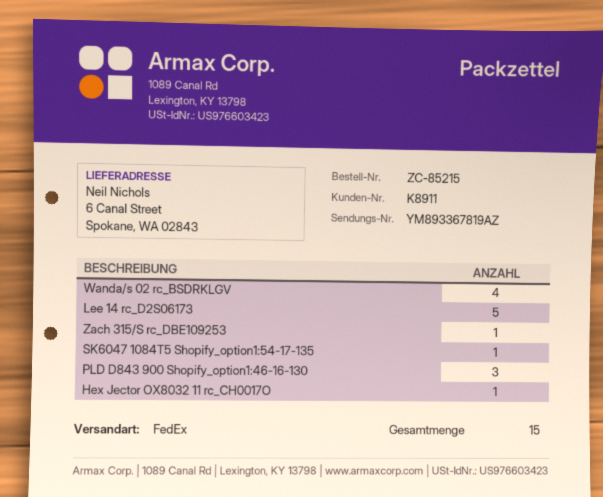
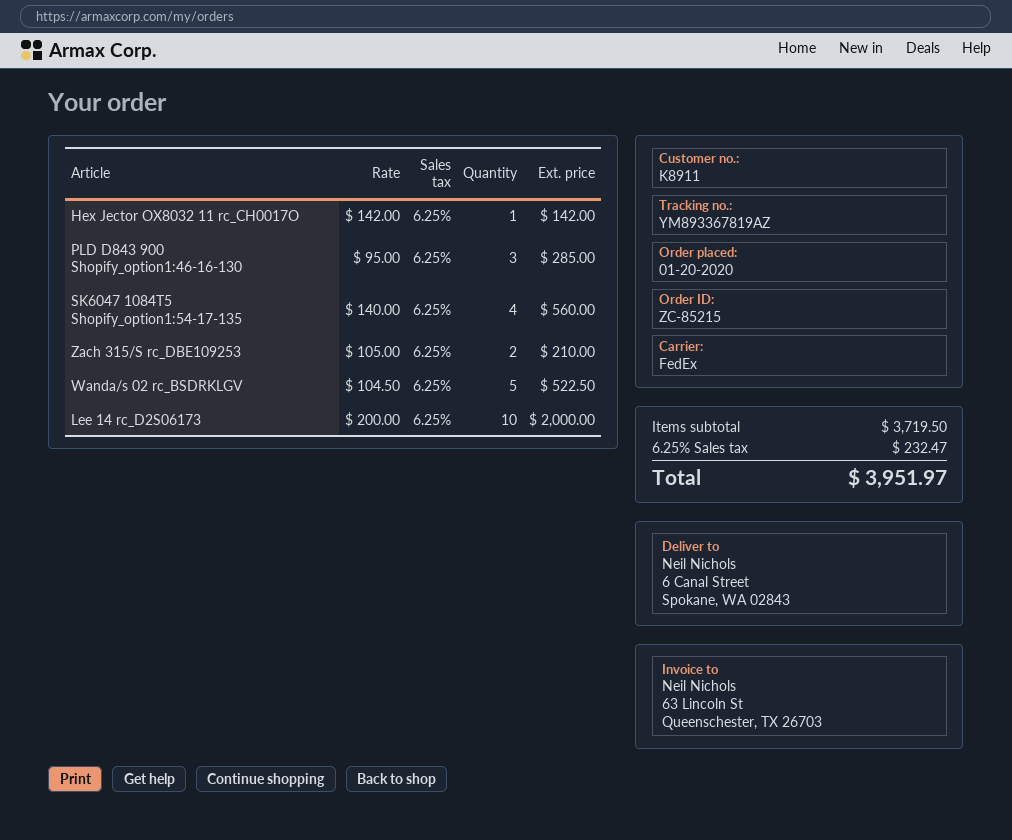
Wanda/s 02 rc_BSDRKLGV: 4 -> 5
Lee 14 rc_D2S06173: 5 -> 10
Zach 315/S rc_DBE109253: 1 -> 2
SK6047 1084T5 Shopify_option1:54-17-135: 1 -> 4

